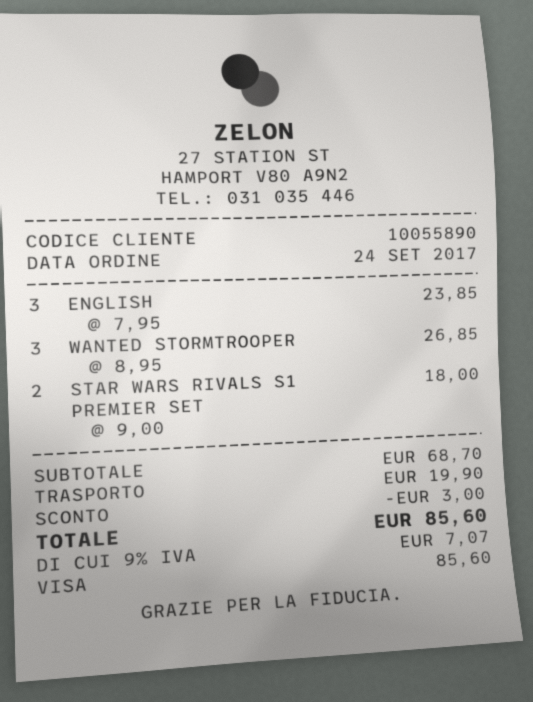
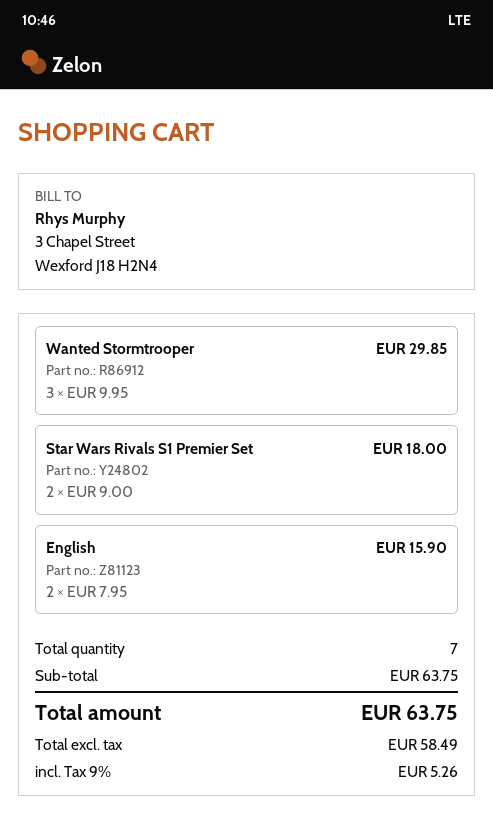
ENGLISH: 3 x 7.95 = 23.85 -> 2 x 7.95 = 15.90
WANTED STORMTROOPER: 3 x 8.95 = 26.85 -> 3 x 9.95 = 29.85
subtotal: 68.70 -> 63.75
discount: 3.00 -> none
shipping: 19.90 -> none
tax: 9% = 7.07 -> 9% = 5.26
total: 85.60 -> 63.75

